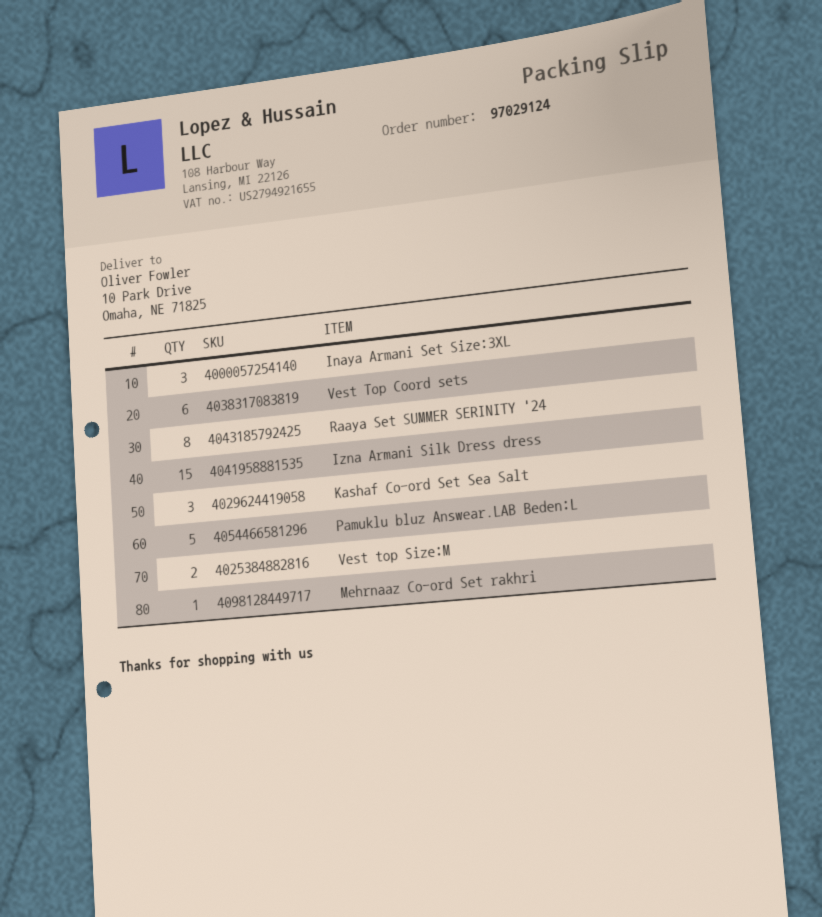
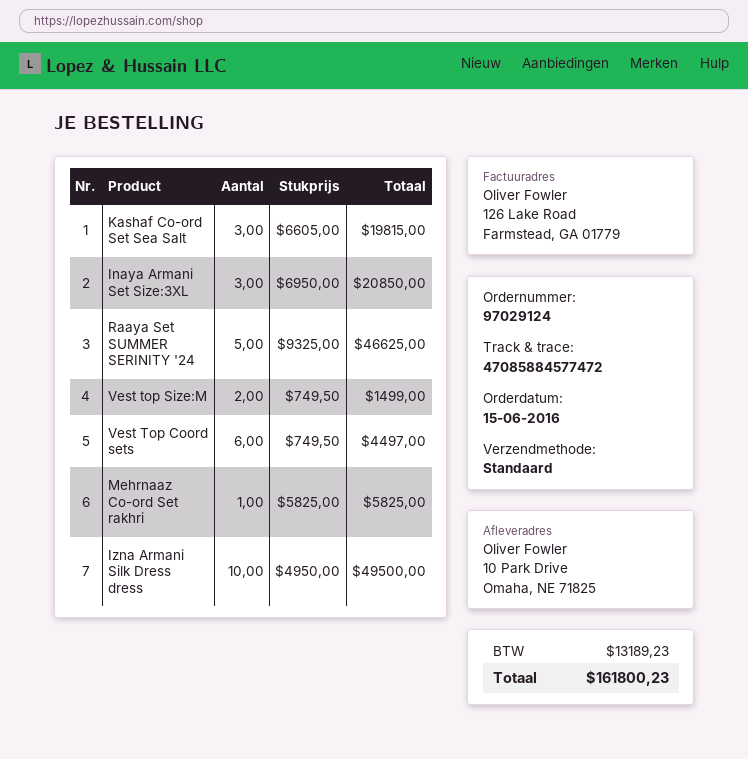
Raaya Set SUMMER SERINITY '24: 8 -> 5
Izna Armani Silk Dress dress: 15 -> 10
Pamuklu bluz Answear.LAB Beden:L: 5 -> none

